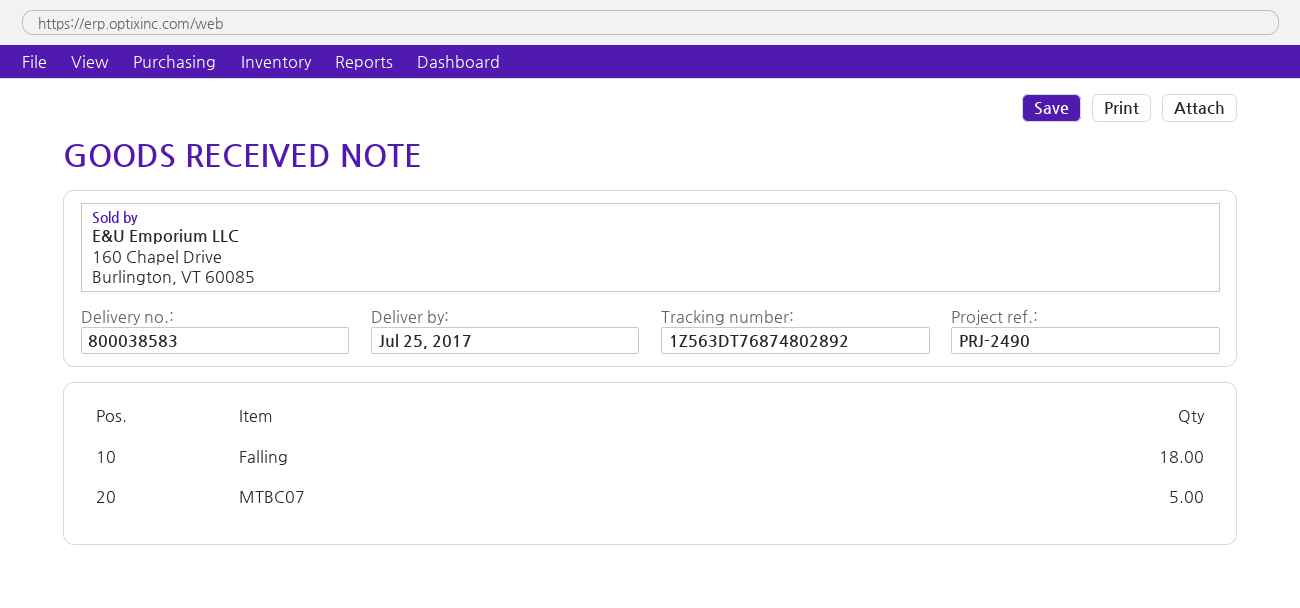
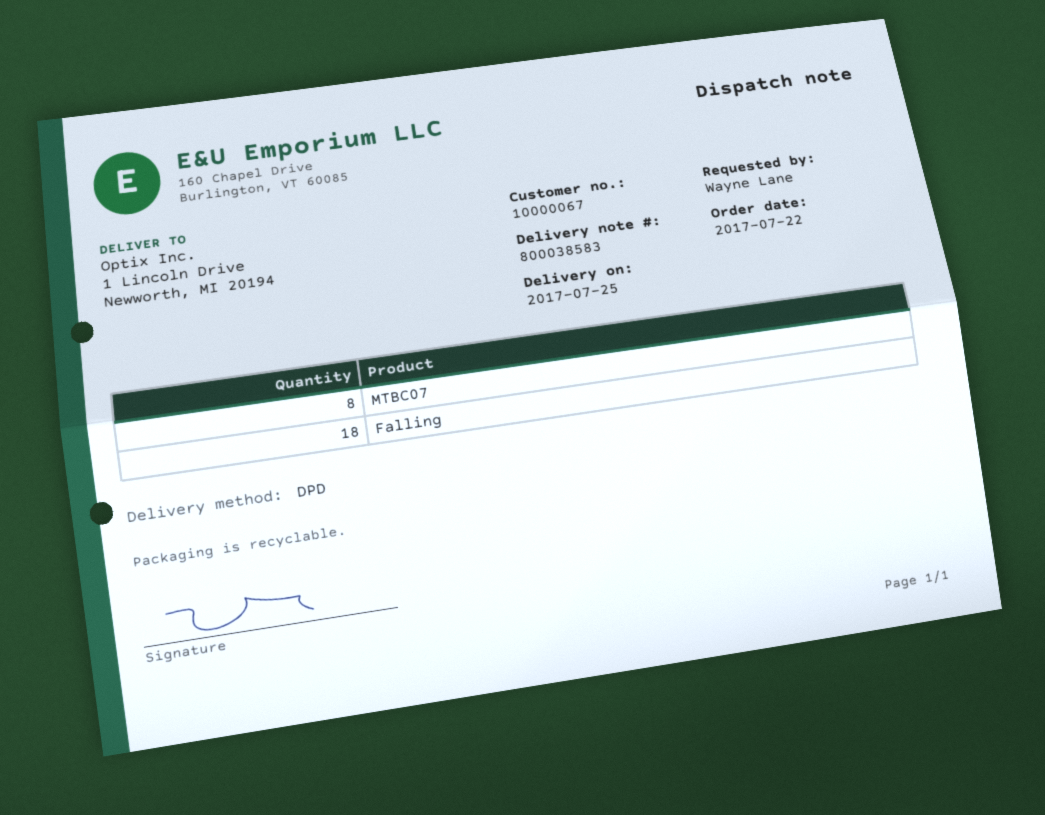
MTBC07: 5 -> 8

